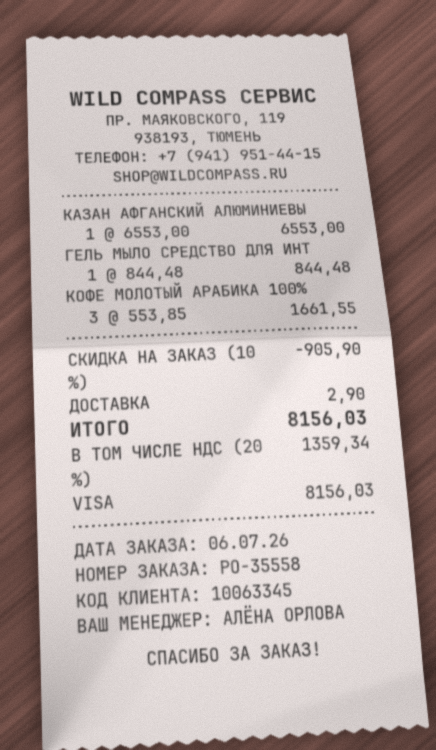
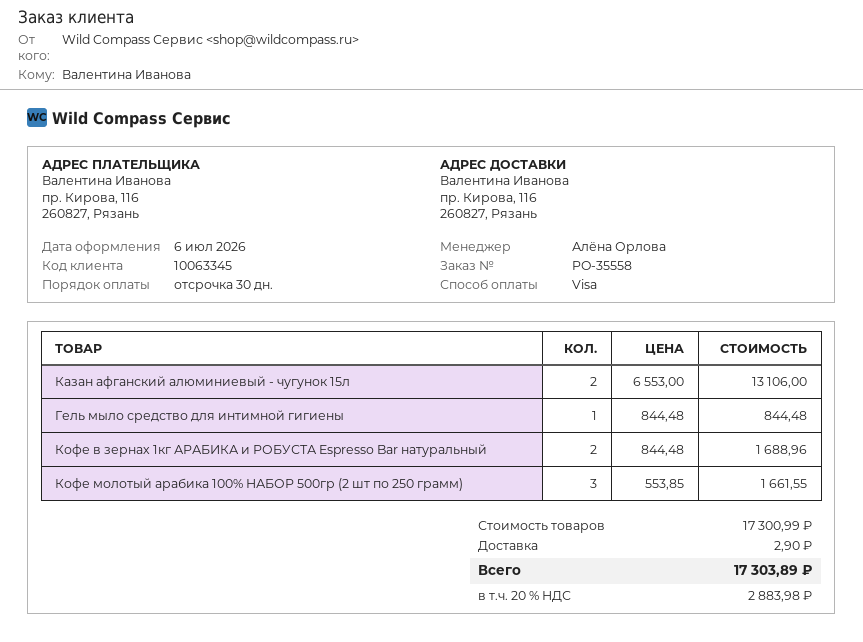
КАЗАН АФГАНСКИЙ АЛЮМИНИЕВЫ: 1 x 6553.00 = 6553.00 -> 2 x 6553.00 = 13106.00
Кофе в зернах 1кг АРАБИКА и РОБУСТА Espresso Bar натуральный: none -> 2 x 844.48 = 1688.96
discount: 10% = 905.90 -> none
tax: 20% = 1359.34 -> 20% = 2883.98
total: 8156.03 -> 17303.89

